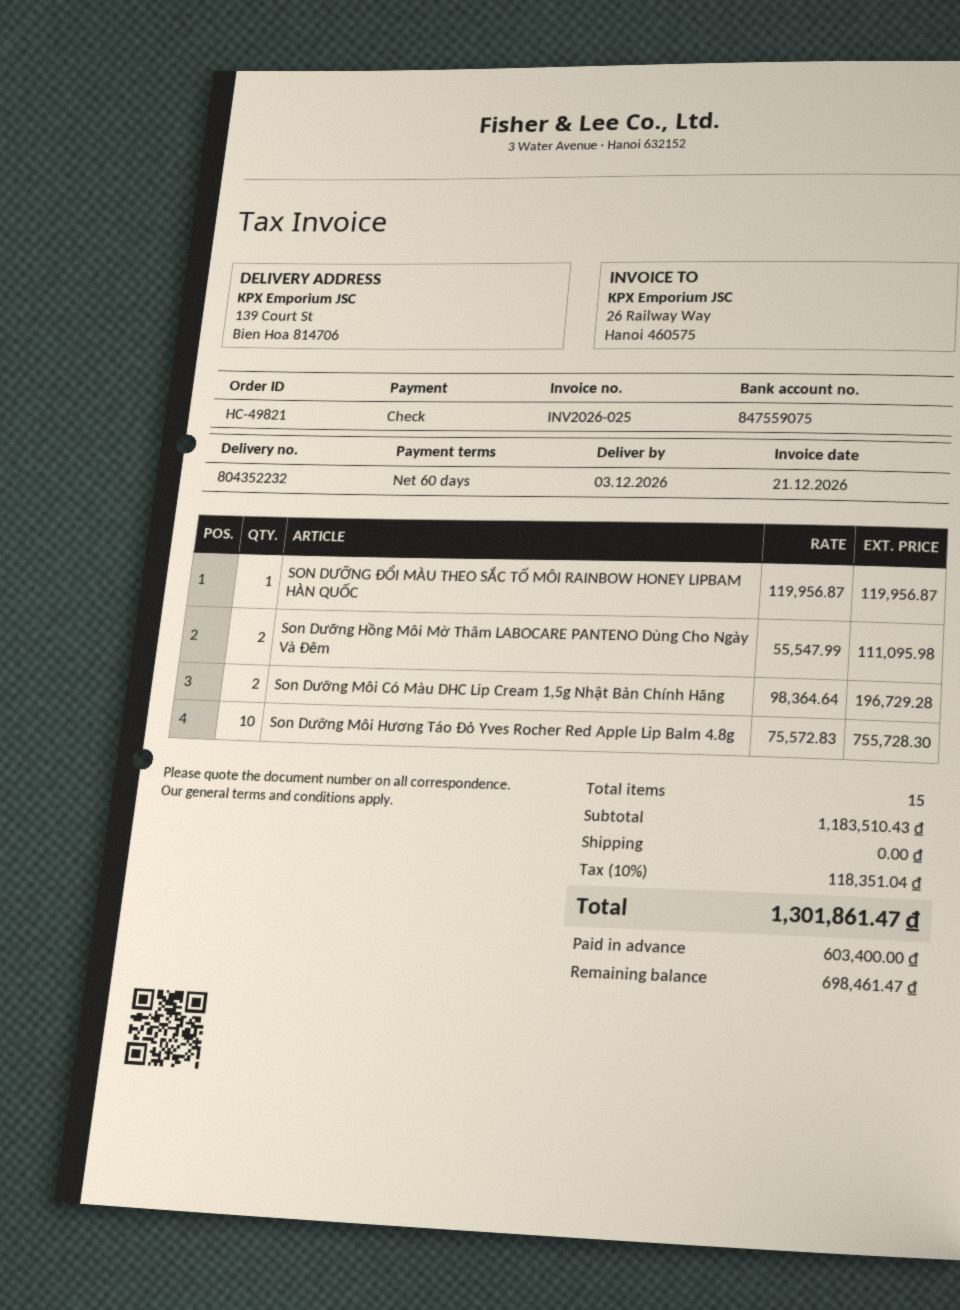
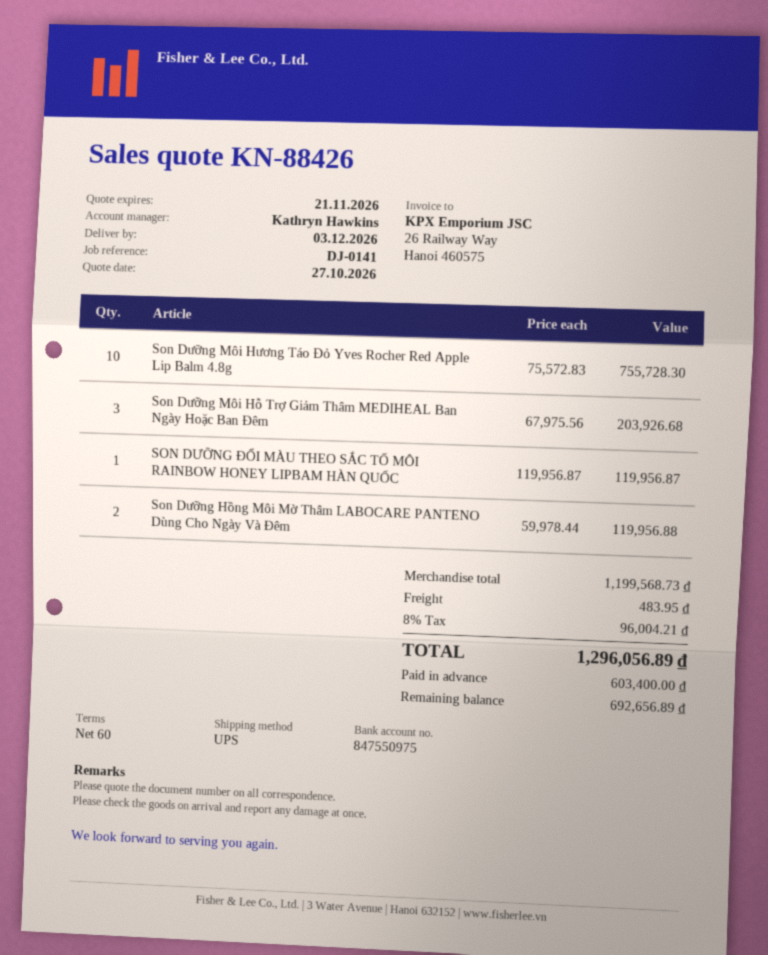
bank account: 847559075 -> 847550975
Son Dưỡng Hồng Môi Mờ Thâm LABOCARE PANTENO Dùng Cho Ngày Và Đêm: 2 x 55547.99 = 111095.98 -> 2 x 59978.44 = 119956.88
Son Dưỡng Môi Có Màu DHC Lip Cream 1,5g Nhật Bản Chính Hãng: 2 x 98364.64 = 196729.28 -> none
Son Dưỡng Môi Hỗ Trợ Giảm Thâm MEDIHEAL Ban Ngày Hoặc Ban Đêm: none -> 3 x 67975.56 = 203926.68
subtotal: 1183510.43 -> 1199568.73
shipping: 0.00 -> 483.95
tax: 10% = 118351.04 -> 8% = 96004.21
total: 1301861.47 -> 1296056.89
balance: 698461.47 -> 692656.89

